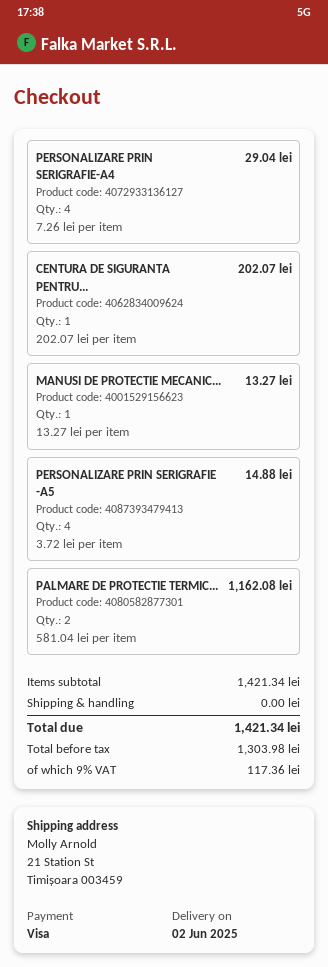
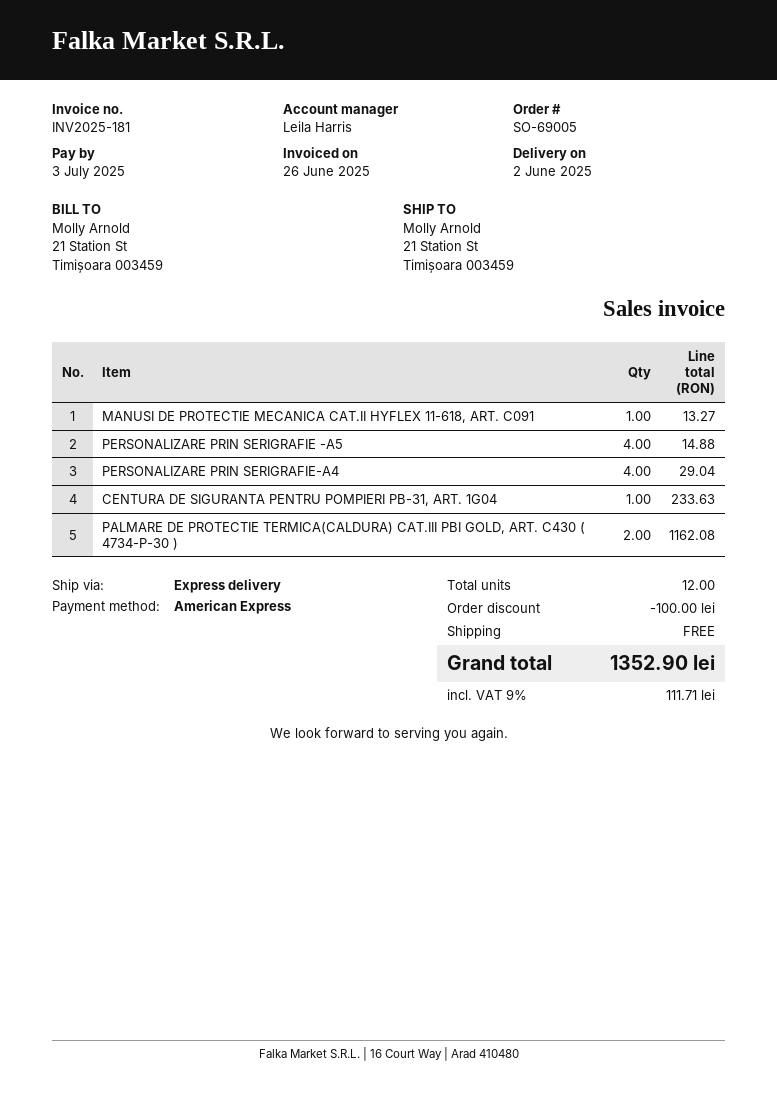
payment method: Visa -> American Express
CENTURA DE SIGURANTA PENTRU...: 1 for 202.07 -> 1 for 233.63
discount: none -> 100.00
tax: 9% = 117.36 -> 9% = 111.71
total: 1421.34 -> 1352.90

